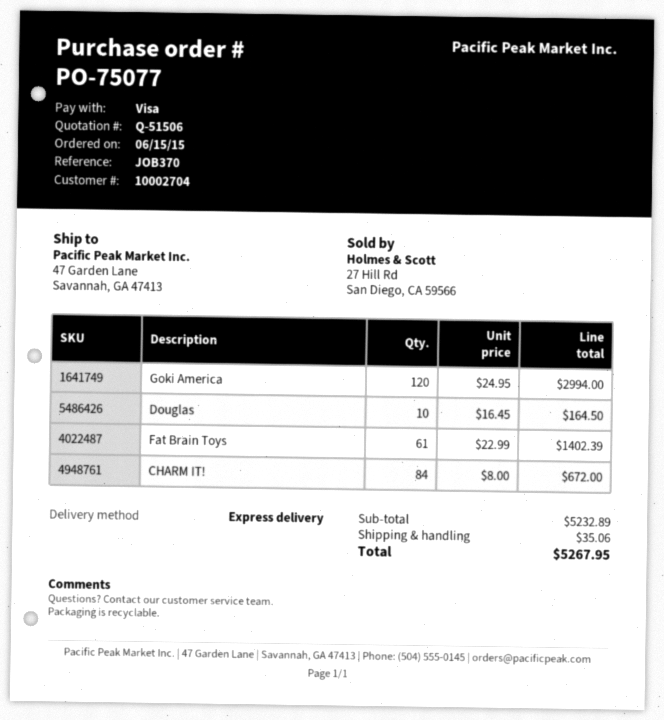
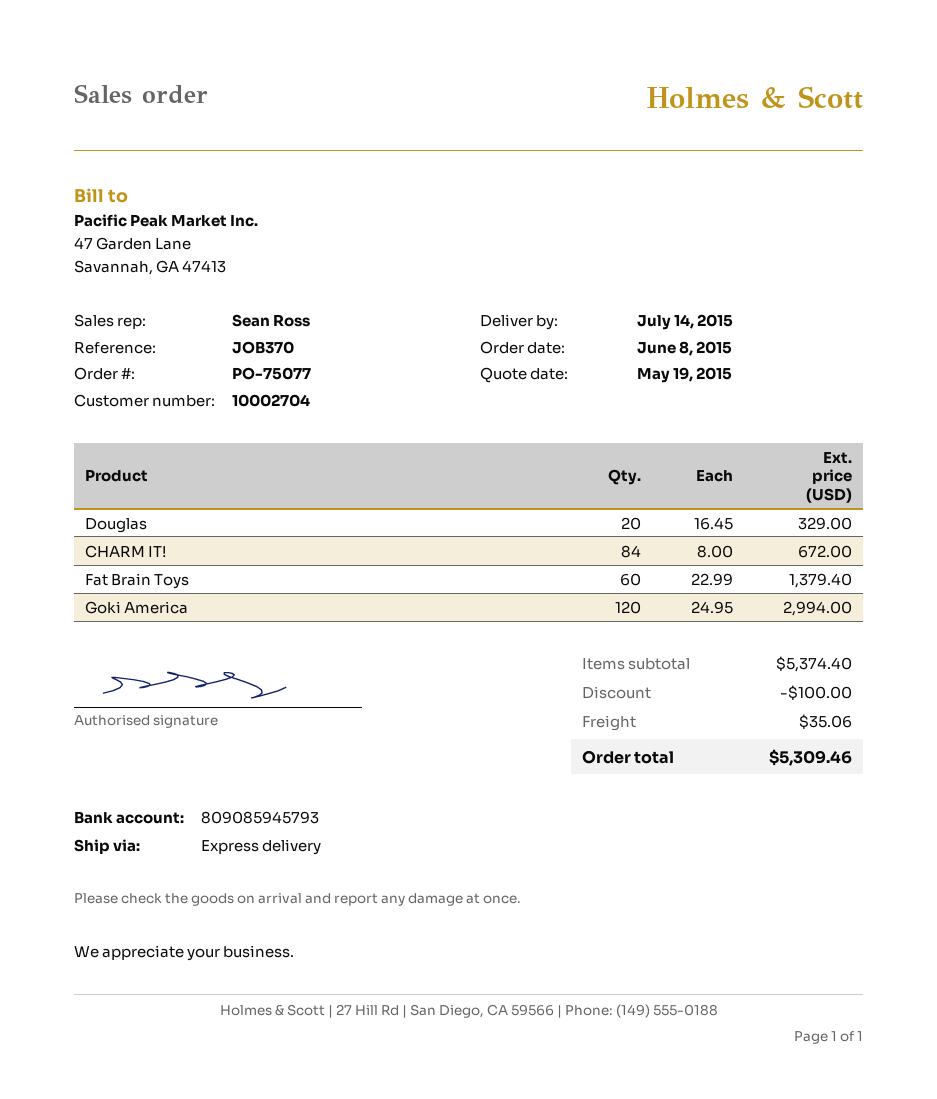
order date: 2015-06-15 -> 2015-06-08
Douglas: 10 x 16.45 = 164.50 -> 20 x 16.45 = 329.00
Fat Brain Toys: 61 x 22.99 = 1402.39 -> 60 x 22.99 = 1379.40
subtotal: 5232.89 -> 5374.40
discount: none -> 100.00
total: 5267.95 -> 5309.46

